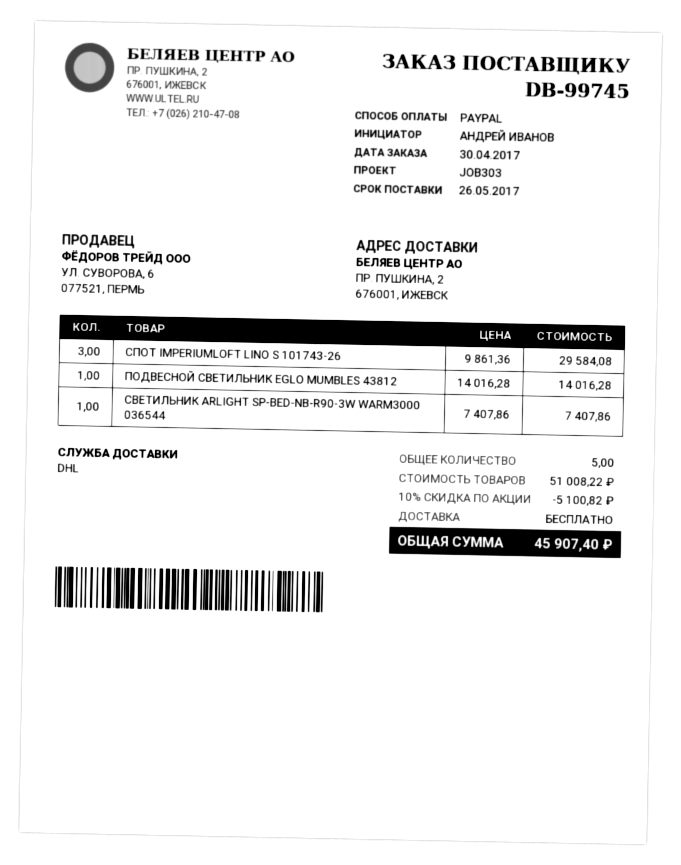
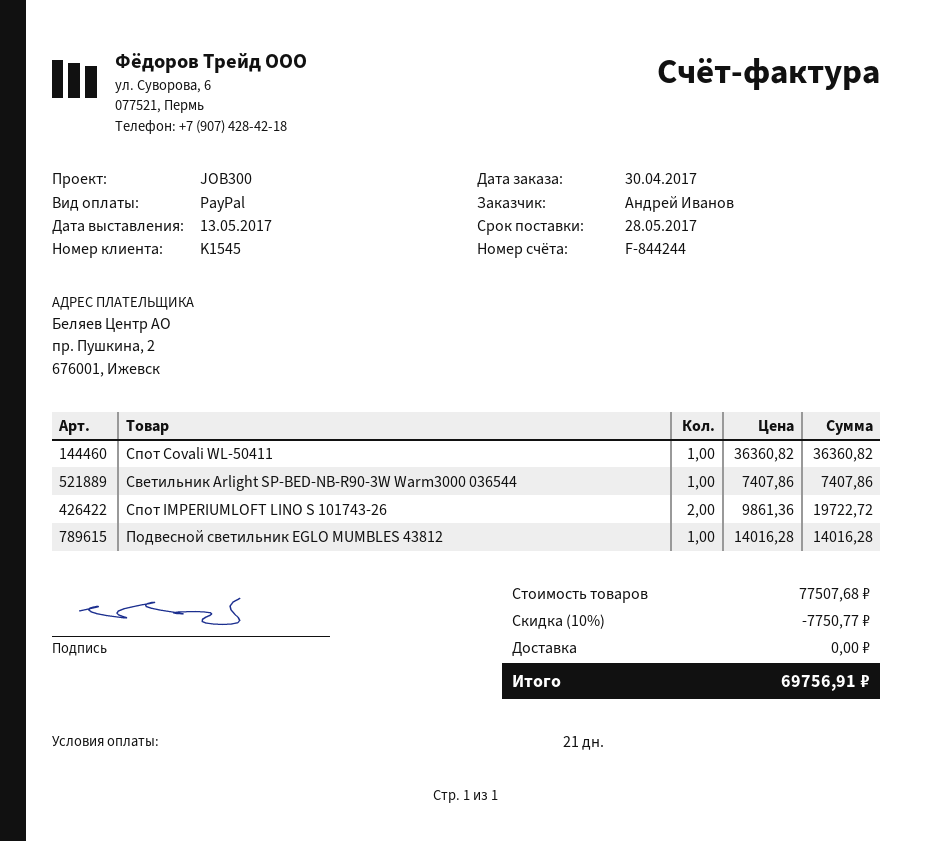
delivery date: 2017-05-26 -> 2017-05-28
reference: JOB303 -> JOB300
СПОТ IMPERIUMLOFT LINO S 101743-26: 3 x 9861.36 = 29584.08 -> 2 x 9861.36 = 19722.72
Спот Covali WL-50411: none -> 1 x 36360.82 = 36360.82
subtotal: 51008.22 -> 77507.68
discount: 10% = 5100.82 -> 10% = 7750.77
total: 45907.40 -> 69756.91

